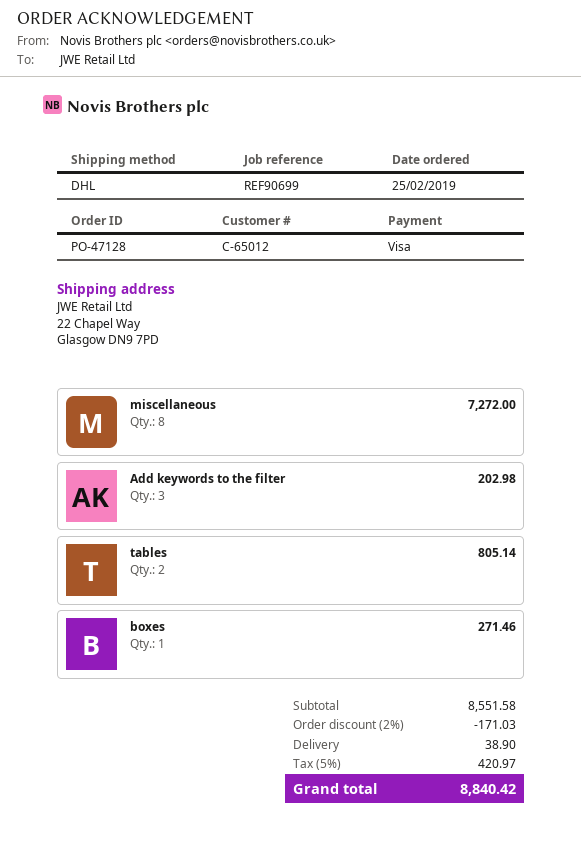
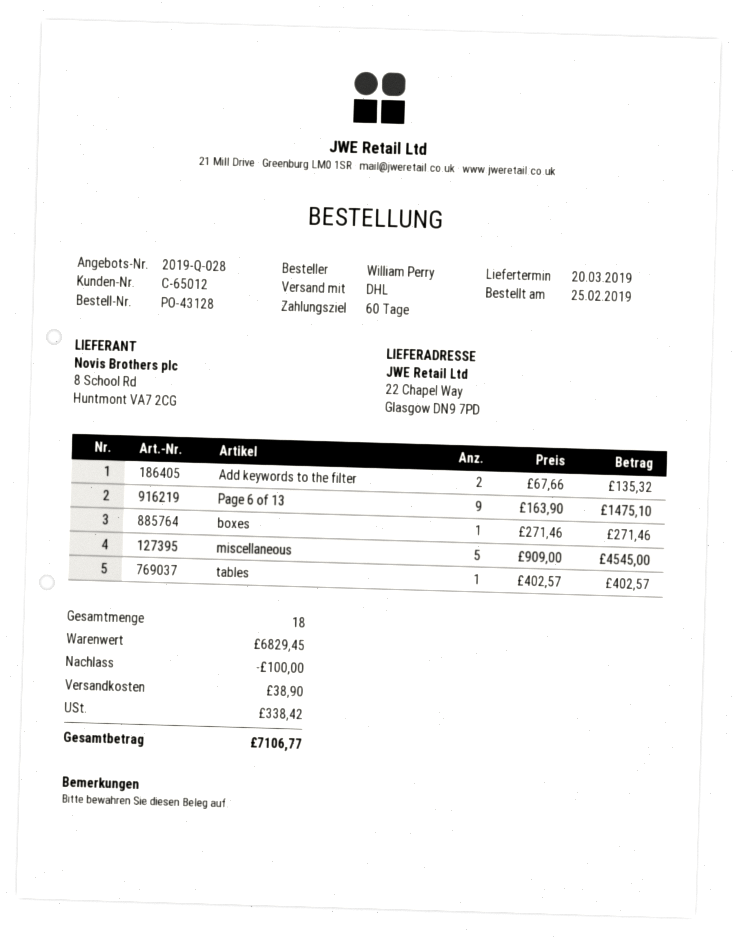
order number: PO-47128 -> PO-43128
miscellaneous: 8 for 7272.00 -> 5 for 4545.00
Add keywords to the filter: 3 for 202.98 -> 2 for 135.32
tables: 2 for 805.14 -> 1 for 402.57
Page 6 of 13: none -> 9 for 1475.10
subtotal: 8551.58 -> 6829.45
discount: 171.03 -> 100.00
tax: 420.97 -> 338.42
total: 8840.42 -> 7106.77

